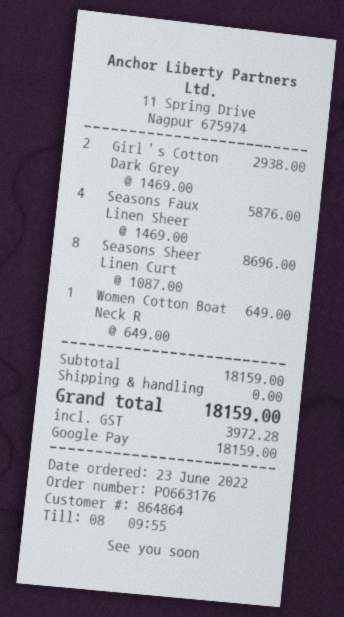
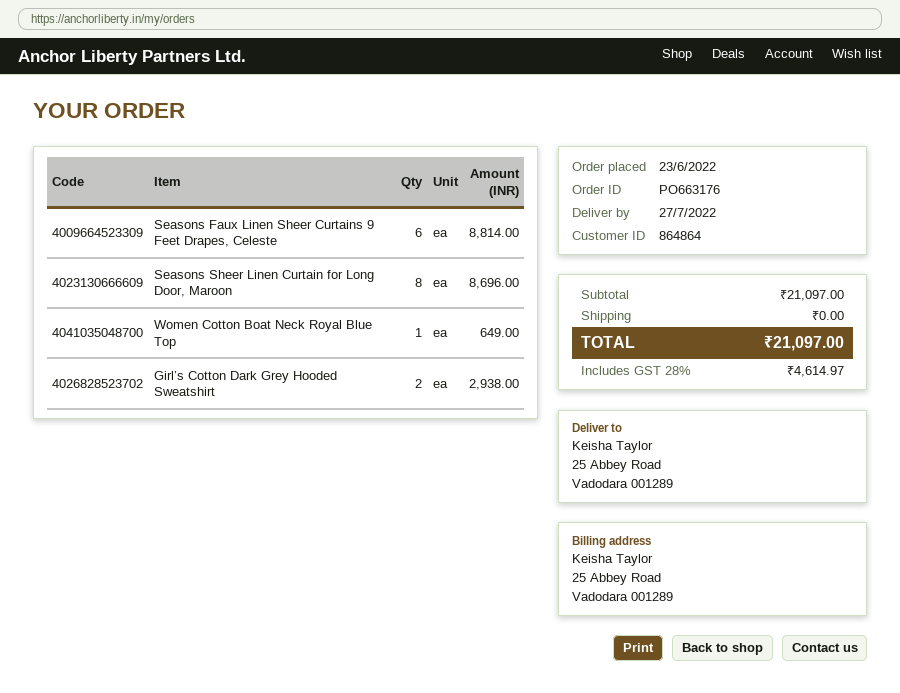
Seasons Faux Linen Sheer: 4 for 5876.00 -> 6 for 8814.00
subtotal: 18159.00 -> 21097.00
tax: 3972.28 -> 4614.97
total: 18159.00 -> 21097.00

